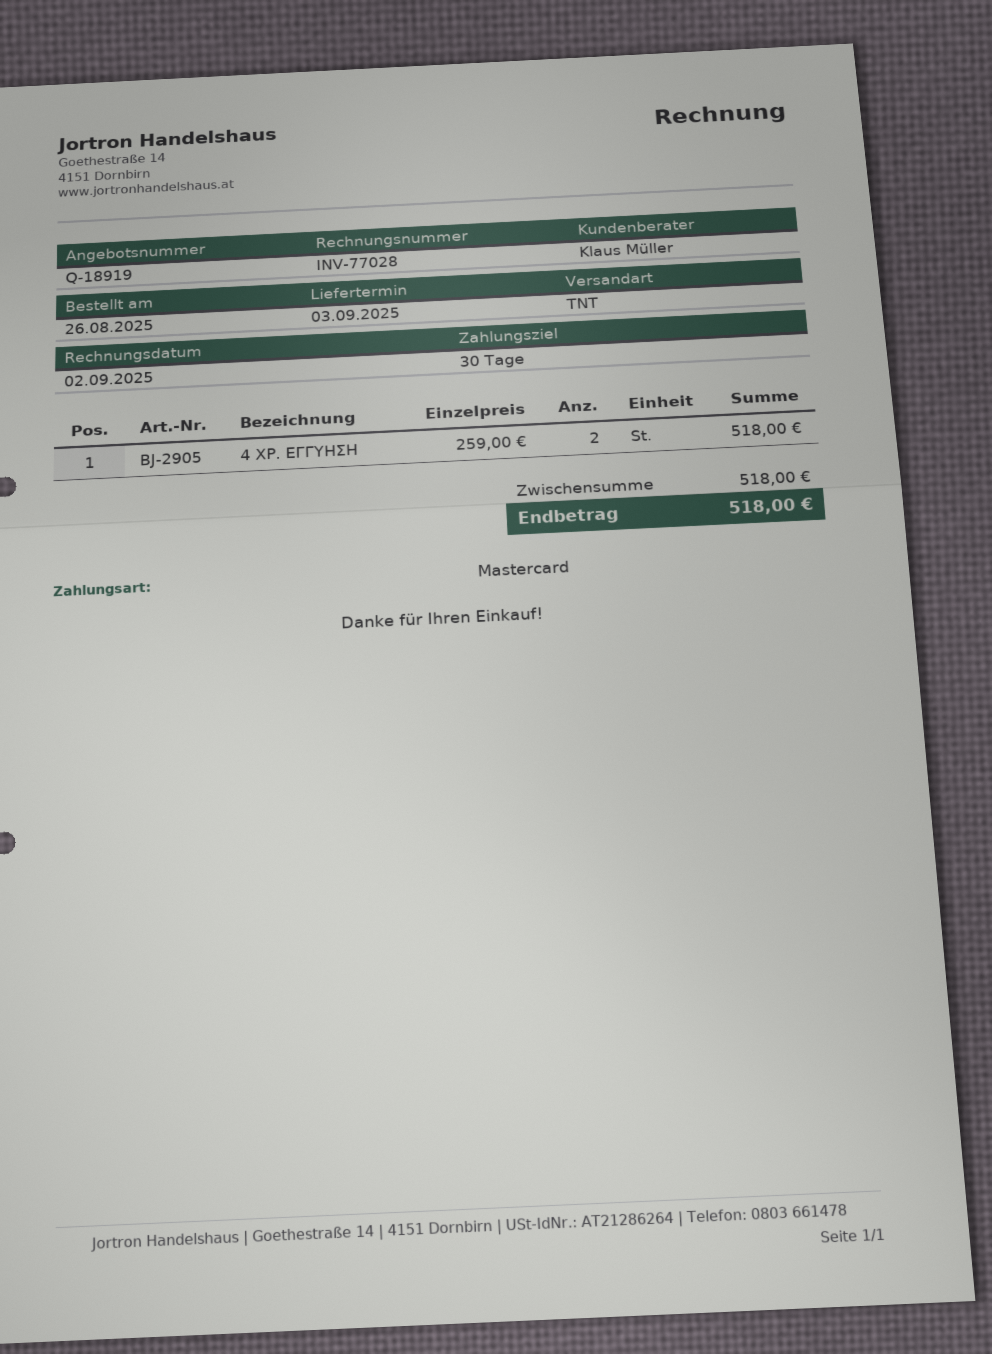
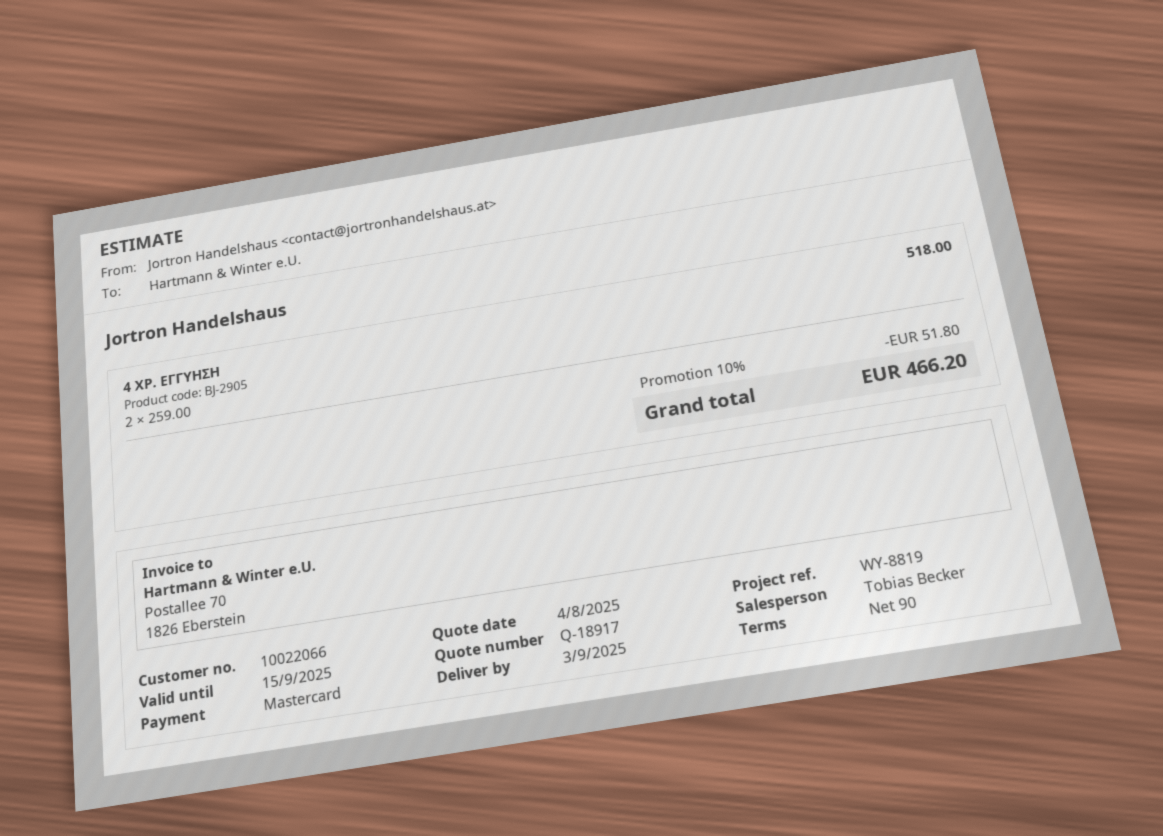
quote number: Q-18919 -> Q-18917
payment terms: 30 days -> 90 days
sales rep: Klaus Müller -> Tobias Becker
discount: none -> 10% = 51.80
total: 518.00 -> 466.20

